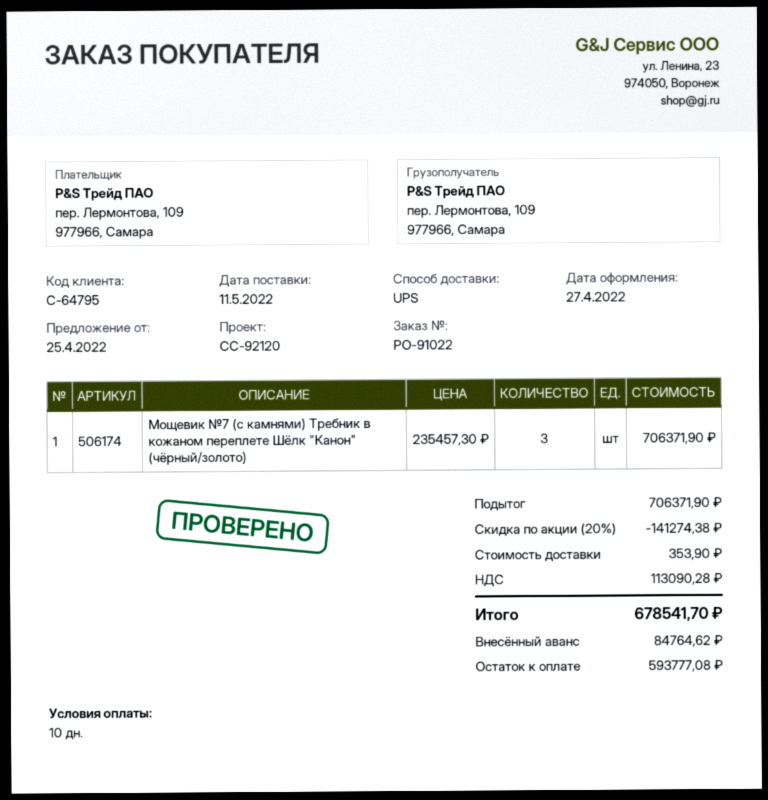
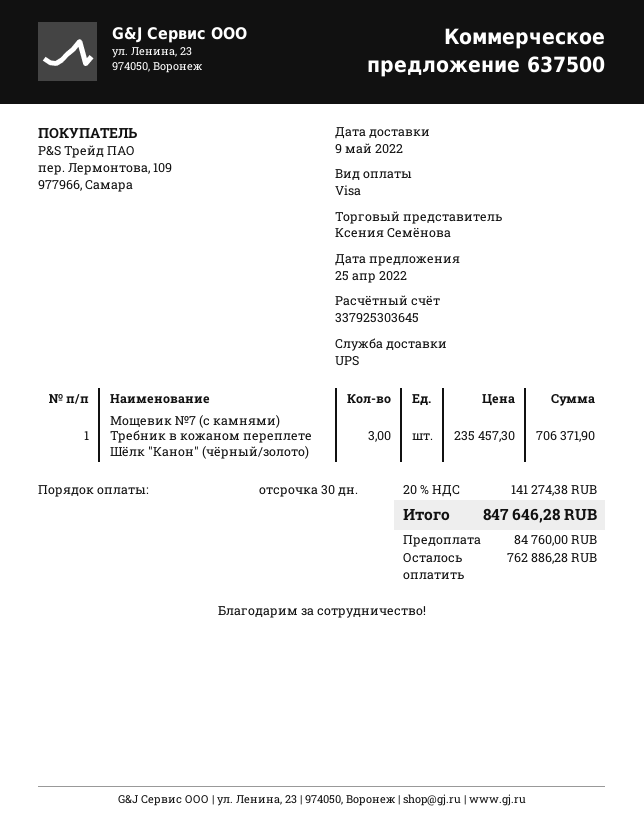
delivery date: 2022-05-11 -> 2022-05-09
payment terms: 10 days -> 30 days
discount: 20% = 141274.38 -> none
shipping: 353.90 -> none
tax: 113090.28 -> 141274.38
total: 678541.70 -> 847646.28
deposit: 84764.62 -> 84760.00
balance: 593777.08 -> 762886.28

